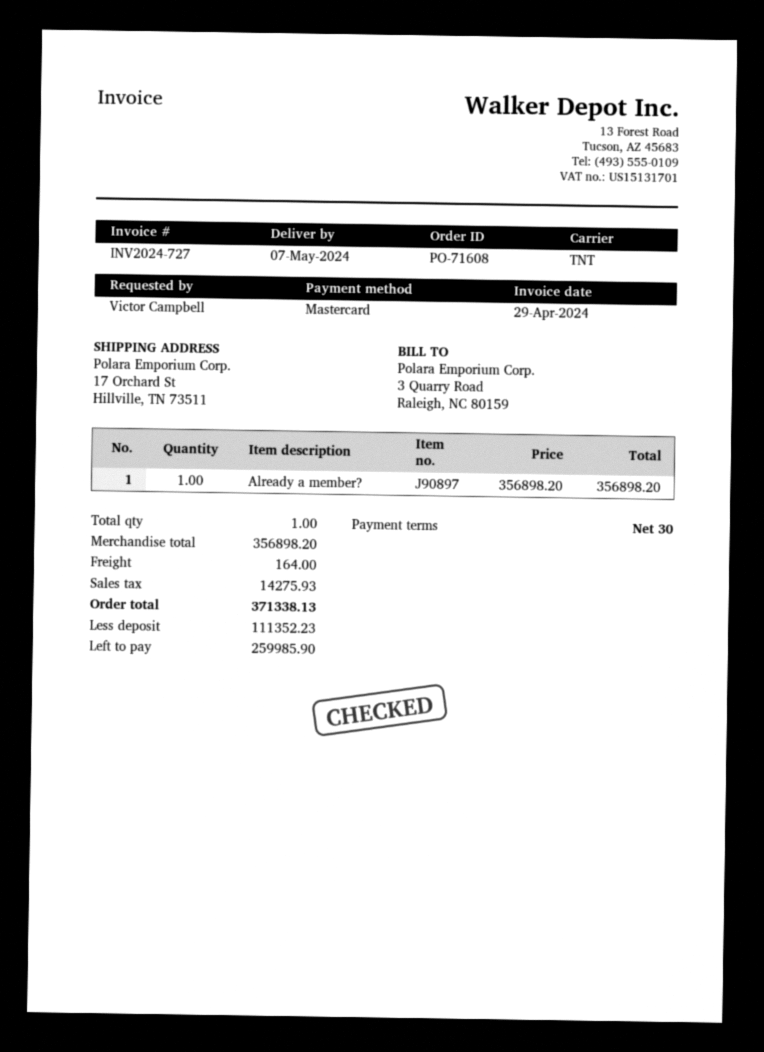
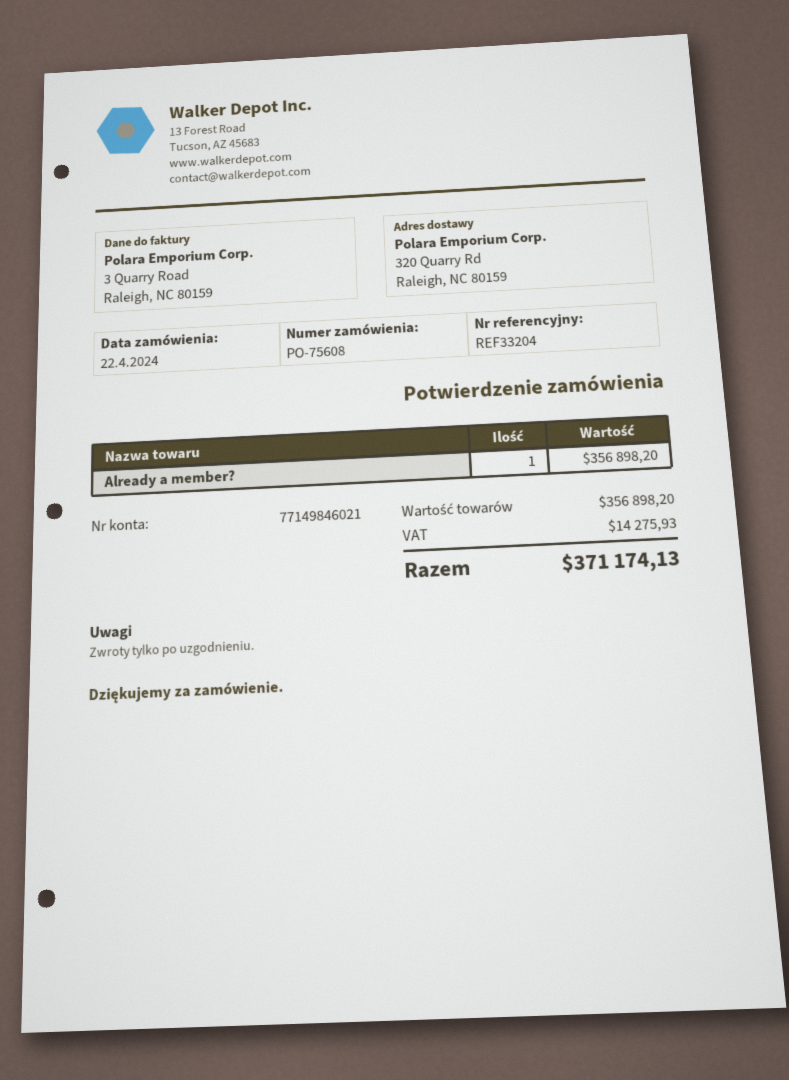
order number: PO-71608 -> PO-75608
ship to: 17 Orchard St, Hillville, TN 73511 -> 320 Quarry Rd, Raleigh, NC 80159
shipping: 164.00 -> none
total: 371338.13 -> 371174.13

